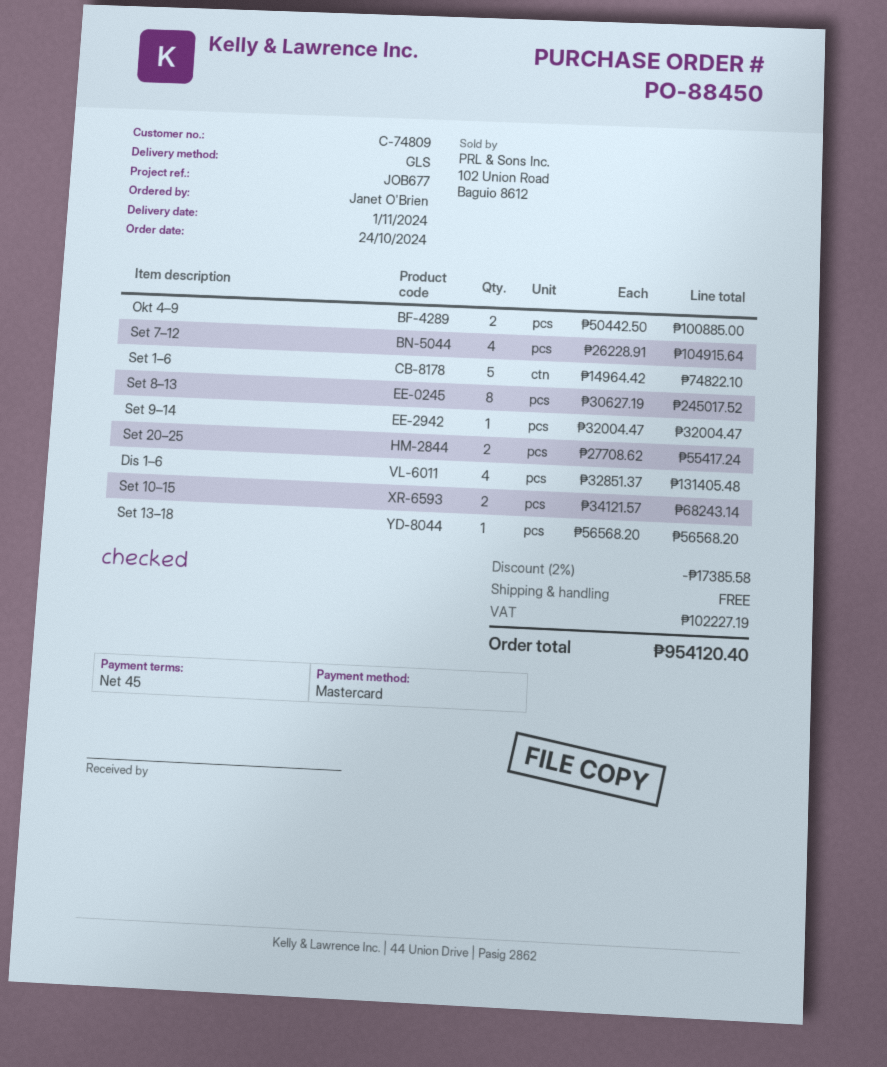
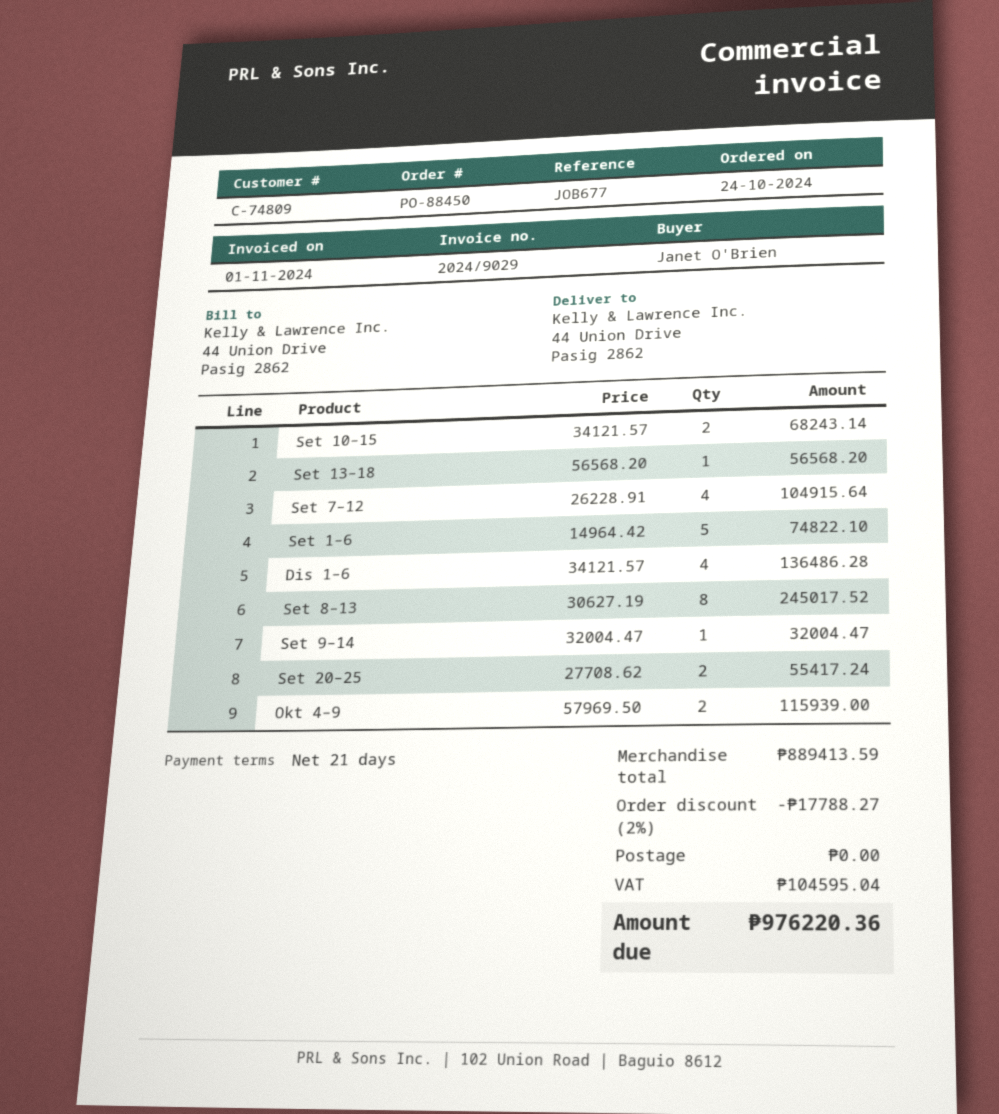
payment terms: 45 days -> 21 days
Okt 4–9: 2 x 50442.50 = 100885.00 -> 2 x 57969.50 = 115939.00
Dis 1–6: 4 x 32851.37 = 131405.48 -> 4 x 34121.57 = 136486.28
discount: 2% = 17385.58 -> 2% = 17788.27
tax: 102227.19 -> 104595.04
total: 954120.40 -> 976220.36

